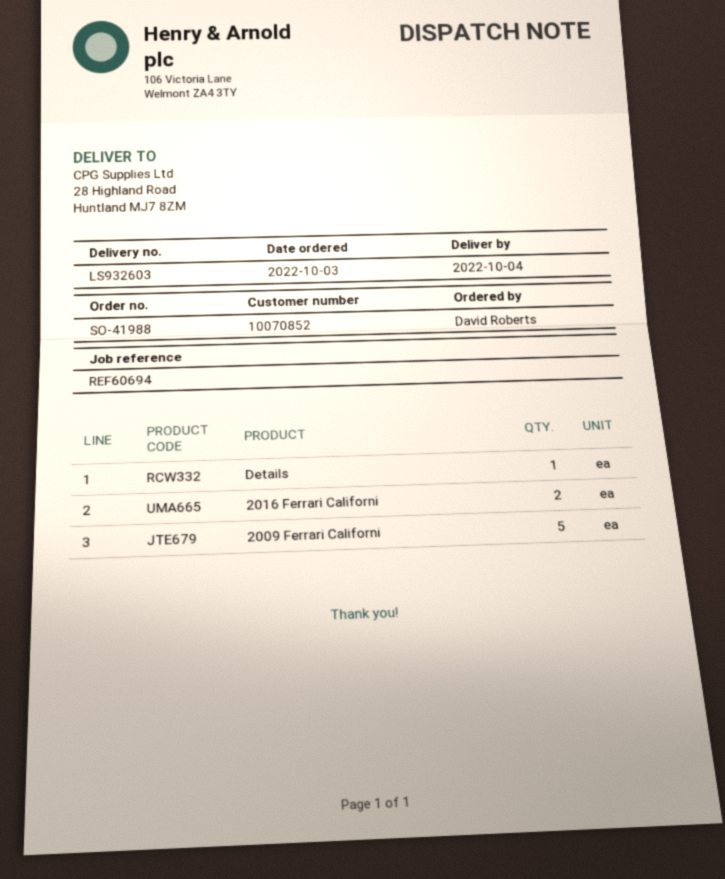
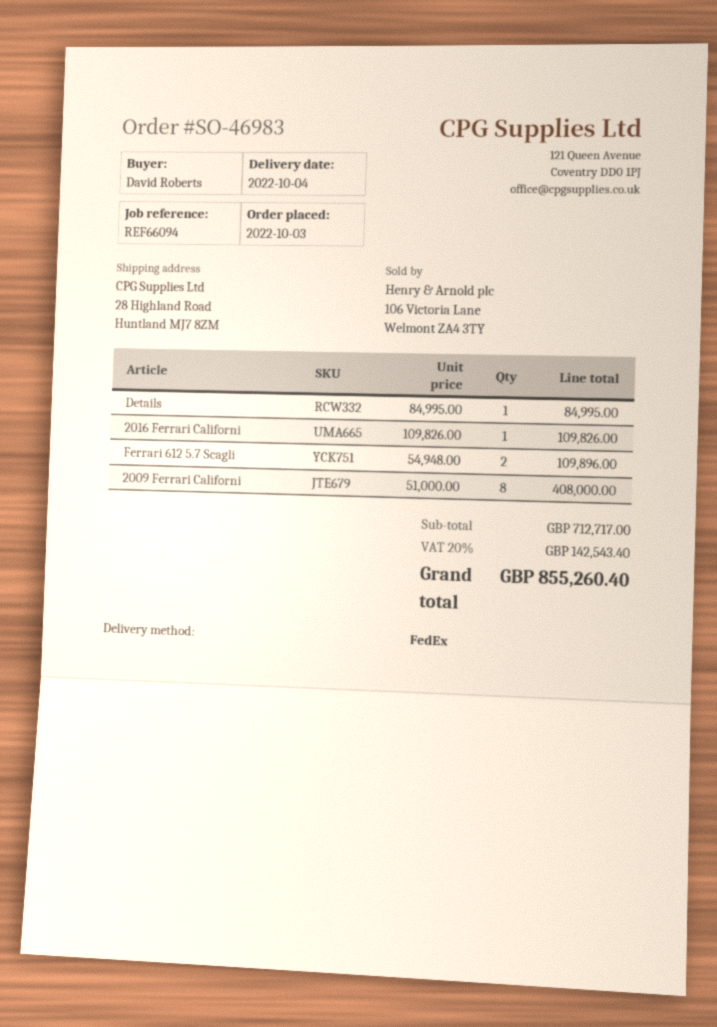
order number: SO-41988 -> SO-46983
reference: REF60694 -> REF66094
2016 Ferrari Californi: 2 -> 1
2009 Ferrari Californi: 5 -> 8
Ferrari 612 5.7 Scagli: none -> 2

